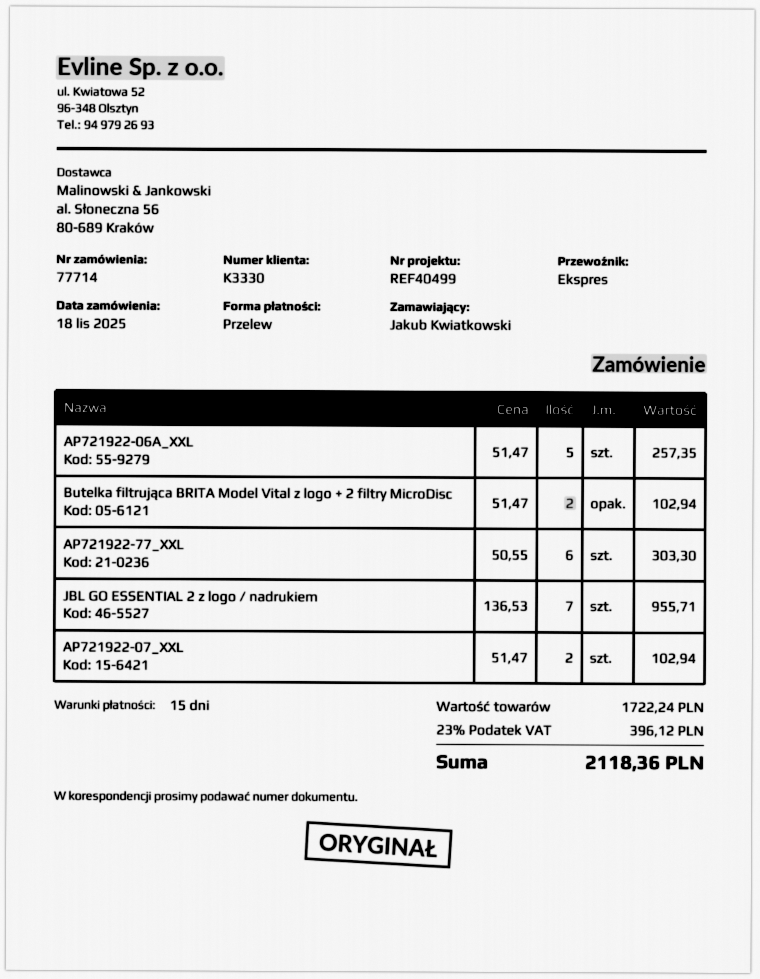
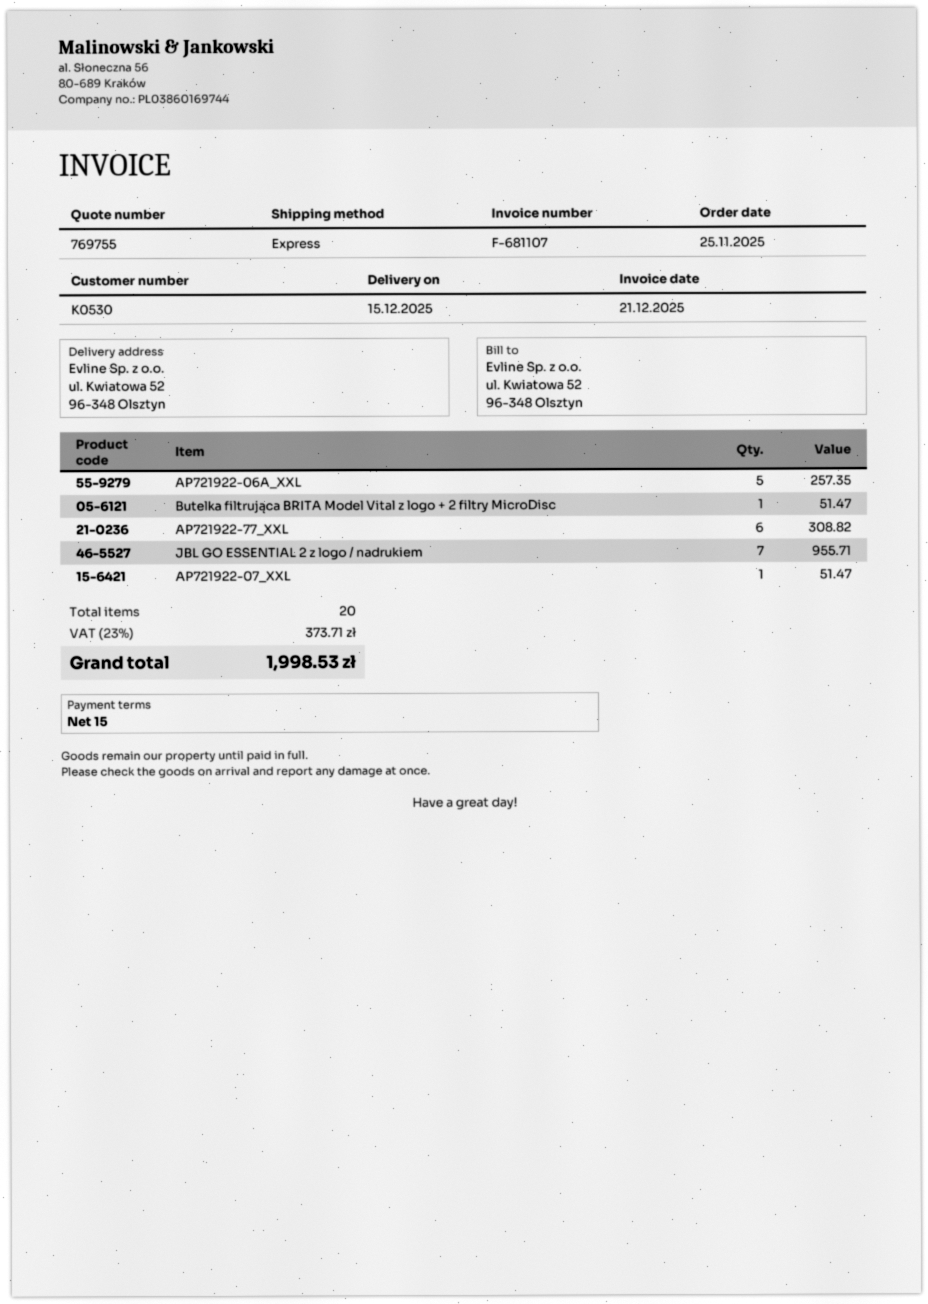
order date: 2025-11-18 -> 2025-11-25
customer number: K3330 -> K0530
Butelka filtrująca BRITA Model Vital z logo + 2 filtry MicroDisc: 2 for 102.94 -> 1 for 51.47
AP721922-77_XXL: 6 for 303.30 -> 6 for 308.82
AP721922-07_XXL: 2 for 102.94 -> 1 for 51.47
tax: 23% = 396.12 -> 23% = 373.71
total: 2118.36 -> 1998.53

